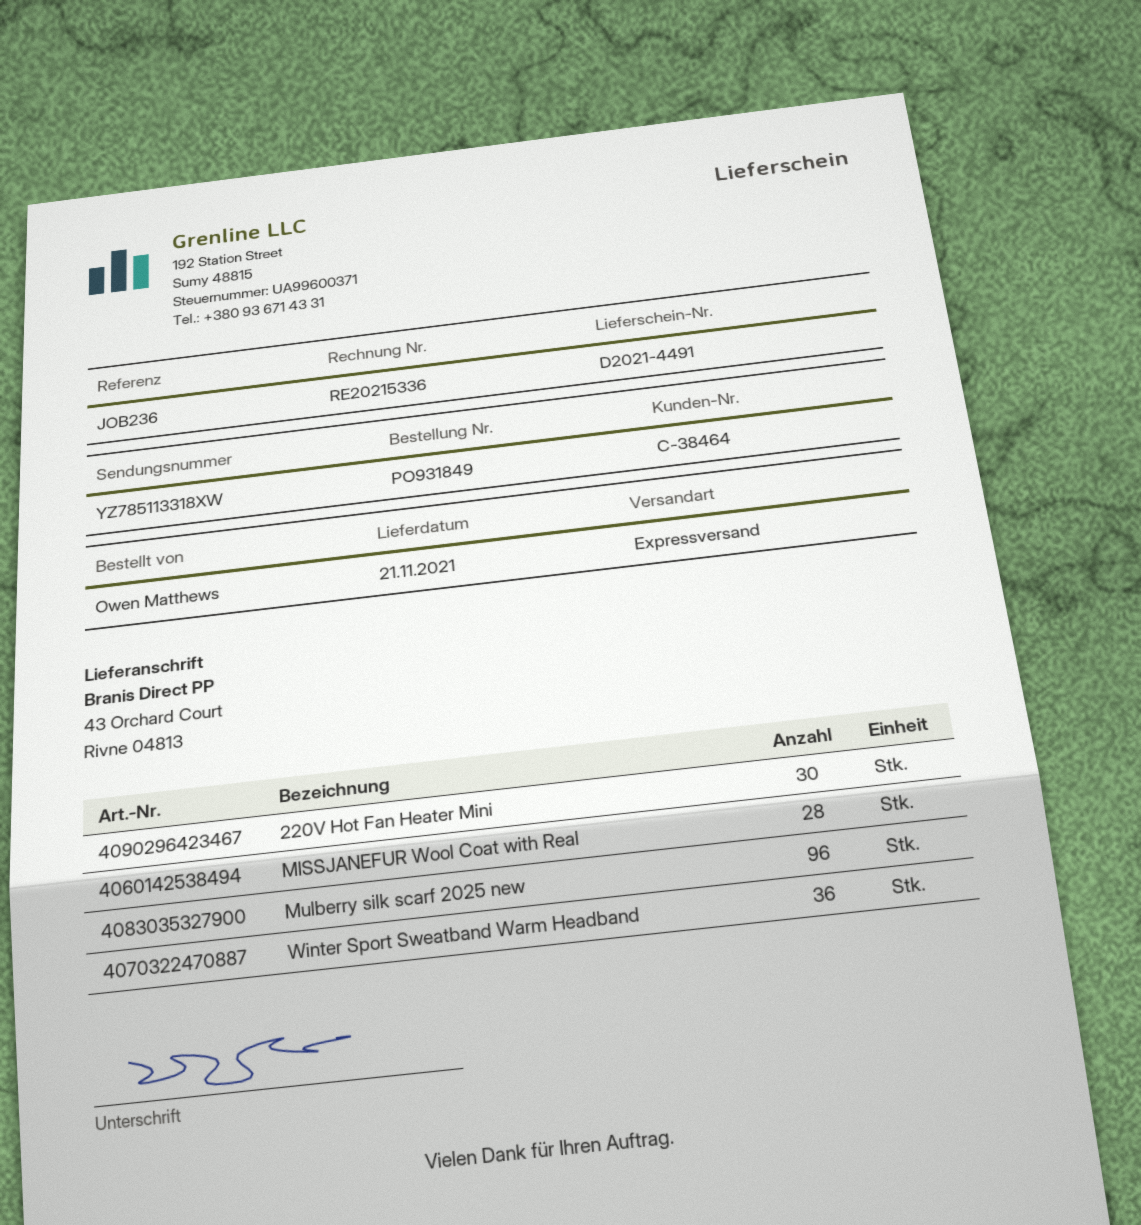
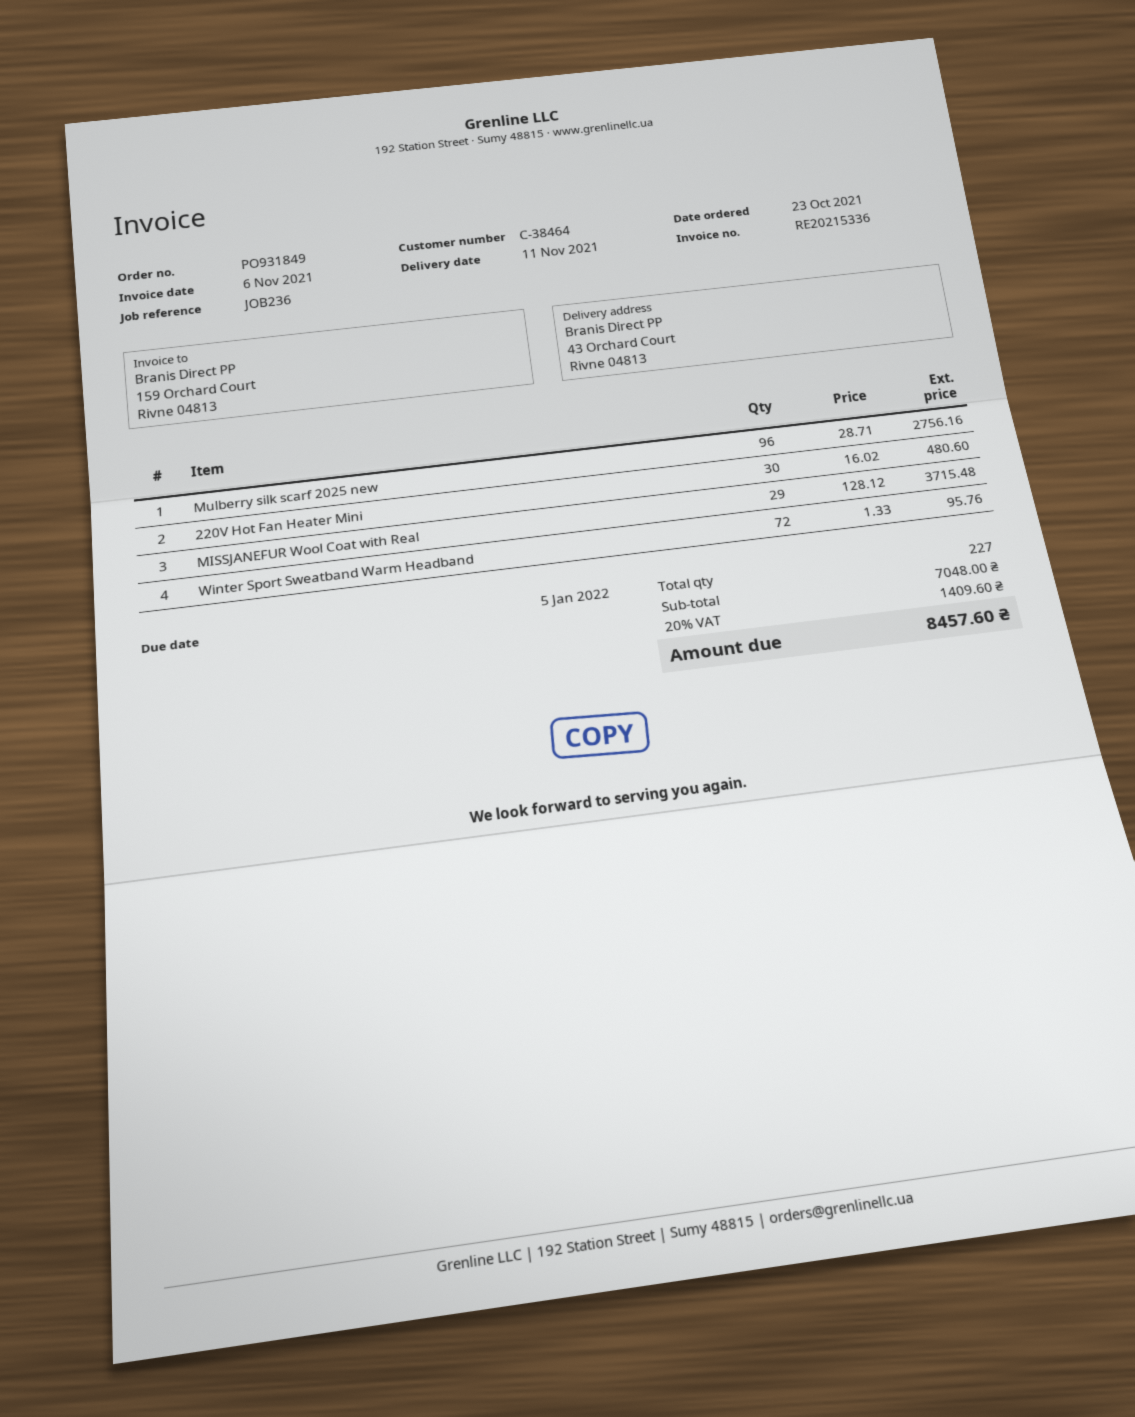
delivery date: 2021-11-21 -> 2021-11-11
MISSJANEFUR Wool Coat with Real: 28 -> 29
Winter Sport Sweatband Warm Headband: 36 -> 72

